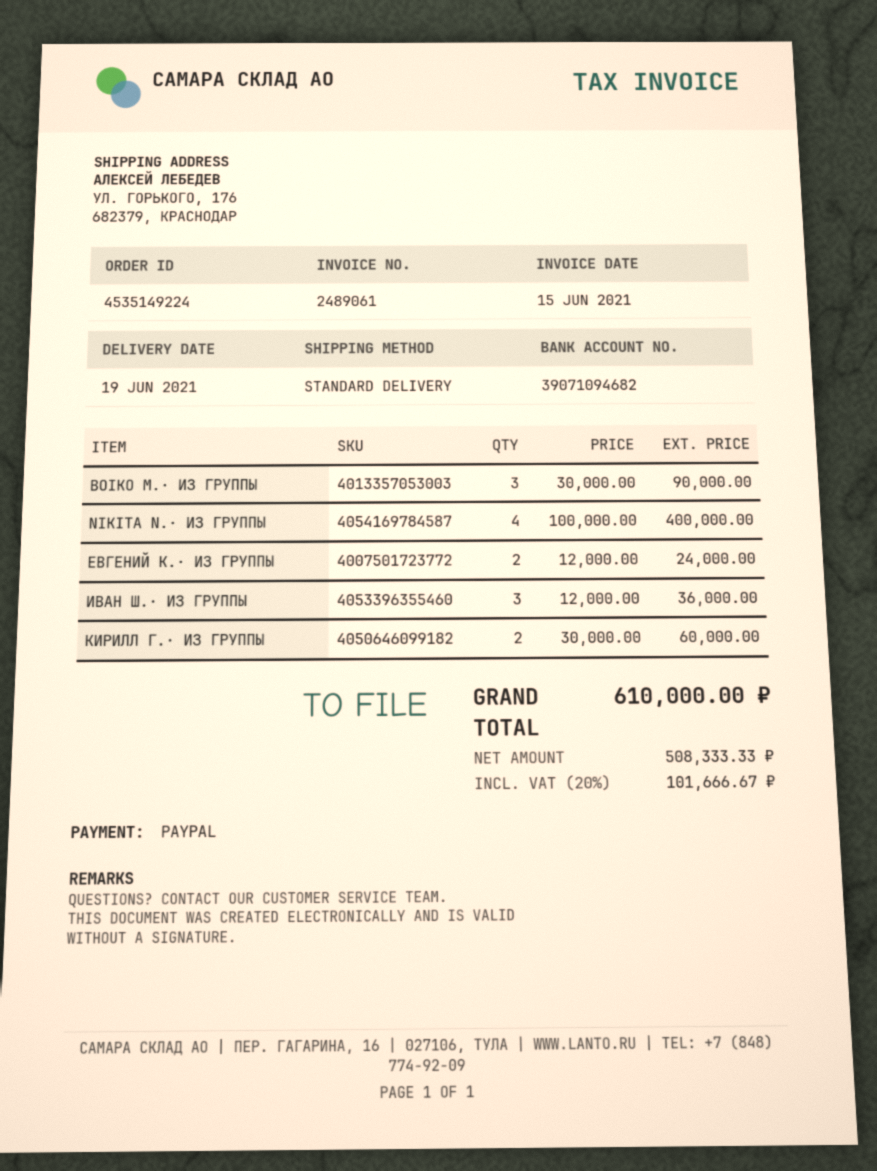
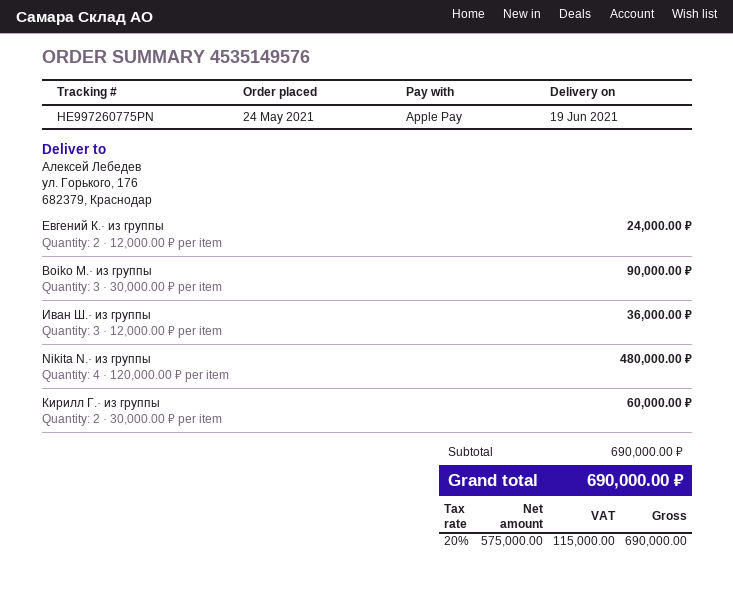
order number: 4535149224 -> 4535149576
payment method: PayPal -> Apple Pay
NIKITA N.· ИЗ ГРУППЫ: 4 x 100000.00 = 400000.00 -> 4 x 120000.00 = 480000.00
net: 508333.33 -> 575000.00
tax: 20% = 101666.67 -> 20% = 115000.00
total: 610000.00 -> 690000.00

